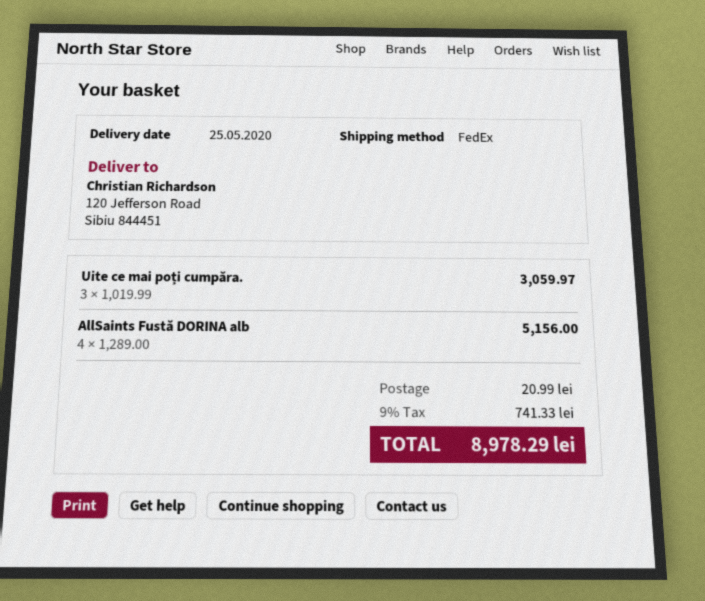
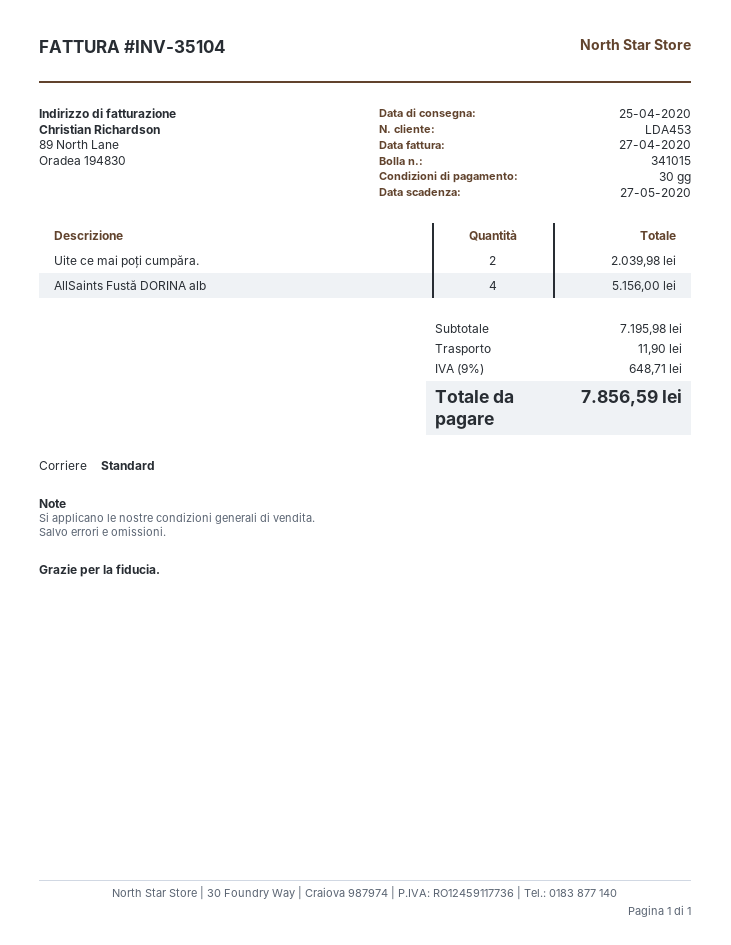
delivery date: 2020-05-25 -> 2020-04-25
shipping method: FedEx -> standard
Uite ce mai poți cumpăra.: 3 for 3059.97 -> 2 for 2039.98
shipping: 20.99 -> 11.90
tax: 9% = 741.33 -> 9% = 648.71
total: 8978.29 -> 7856.59

